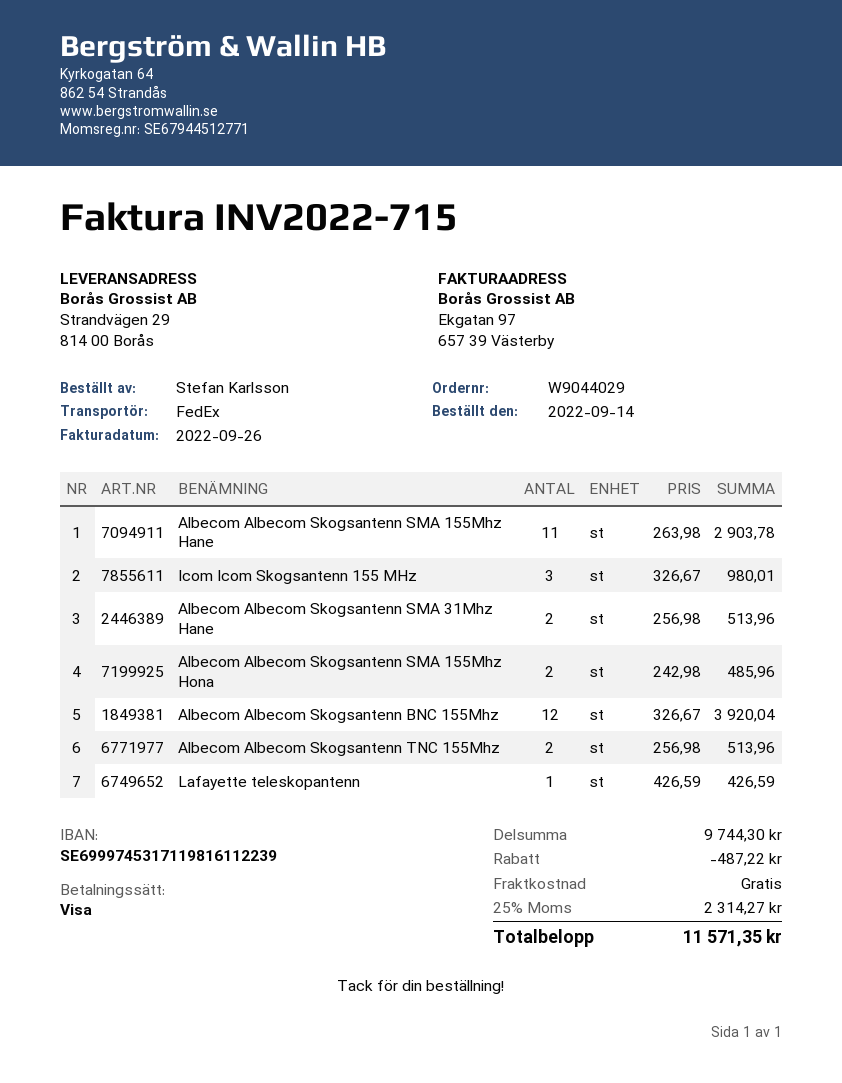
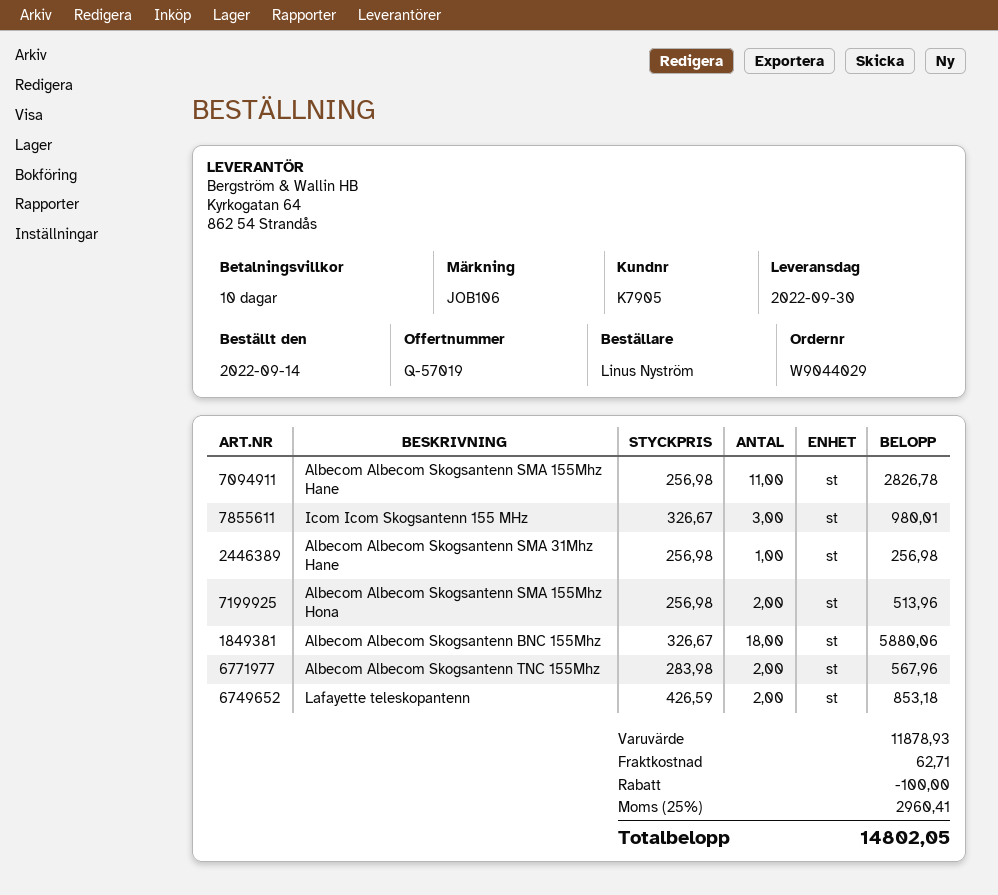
ordered by: Stefan Karlsson -> Linus Nyström
Albecom Albecom Skogsantenn SMA 155Mhz Hane: 11 x 263.98 = 2903.78 -> 11 x 256.98 = 2826.78
Albecom Albecom Skogsantenn SMA 31Mhz Hane: 2 x 256.98 = 513.96 -> 1 x 256.98 = 256.98
Albecom Albecom Skogsantenn SMA 155Mhz Hona: 2 x 242.98 = 485.96 -> 2 x 256.98 = 513.96
Albecom Albecom Skogsantenn BNC 155Mhz: 12 x 326.67 = 3920.04 -> 18 x 326.67 = 5880.06
Albecom Albecom Skogsantenn TNC 155Mhz: 2 x 256.98 = 513.96 -> 2 x 283.98 = 567.96
Lafayette teleskopantenn: 1 x 426.59 = 426.59 -> 2 x 426.59 = 853.18
subtotal: 9744.30 -> 11878.93
discount: 487.22 -> 100.00
shipping: 0.00 -> 62.71
tax: 25% = 2314.27 -> 25% = 2960.41
total: 11571.35 -> 14802.05

